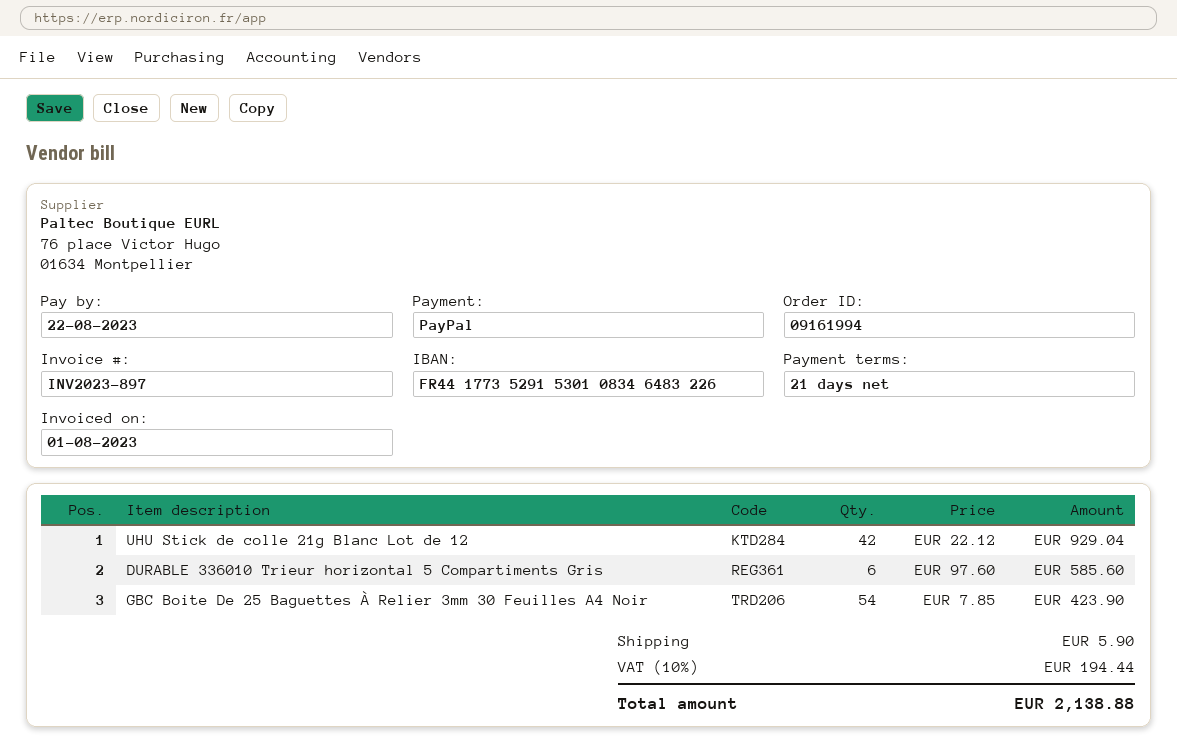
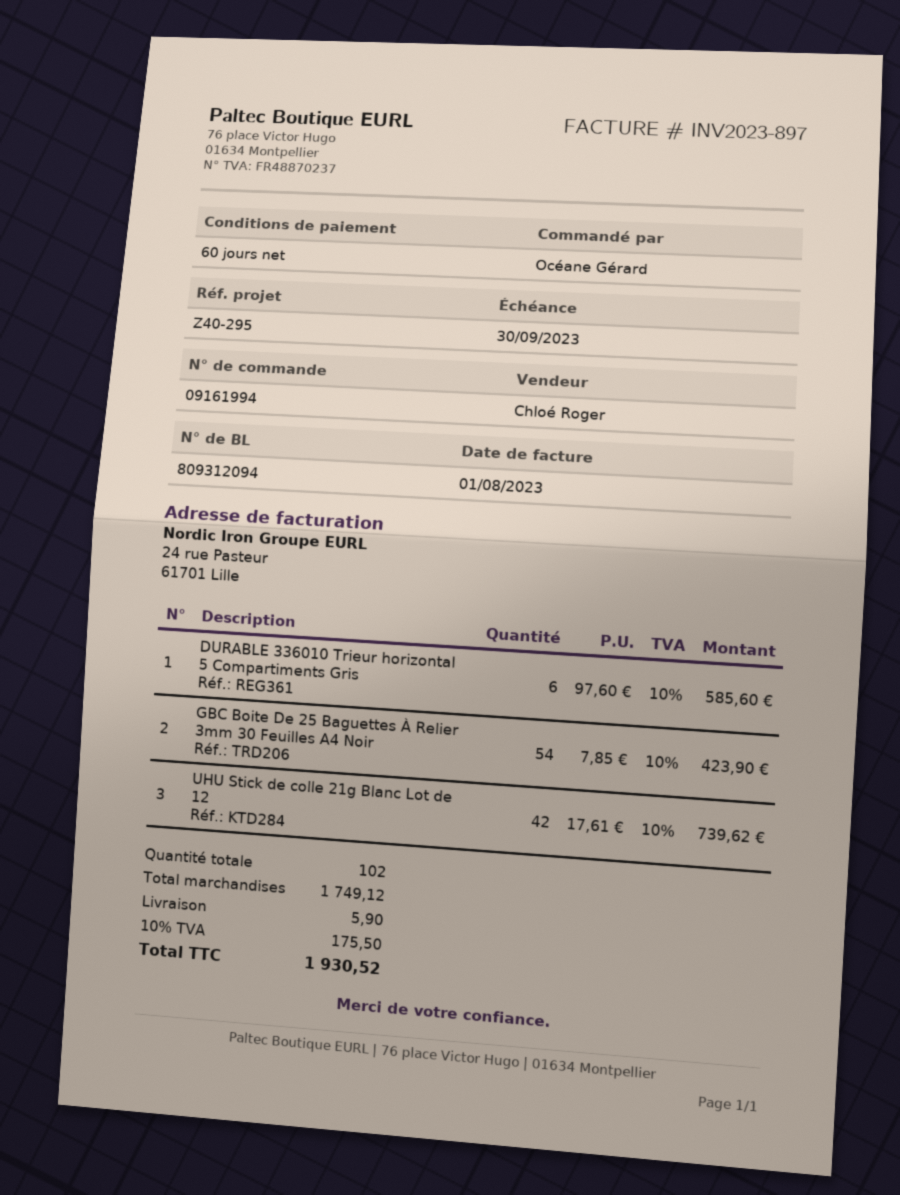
payment terms: 21 days -> 60 days
due date: 2023-08-22 -> 2023-09-30
UHU Stick de colle 21g Blanc Lot de 12: 42 x 22.12 = 929.04 -> 42 x 17.61 = 739.62
tax: 10% = 194.44 -> 10% = 175.50
total: 2138.88 -> 1930.52

